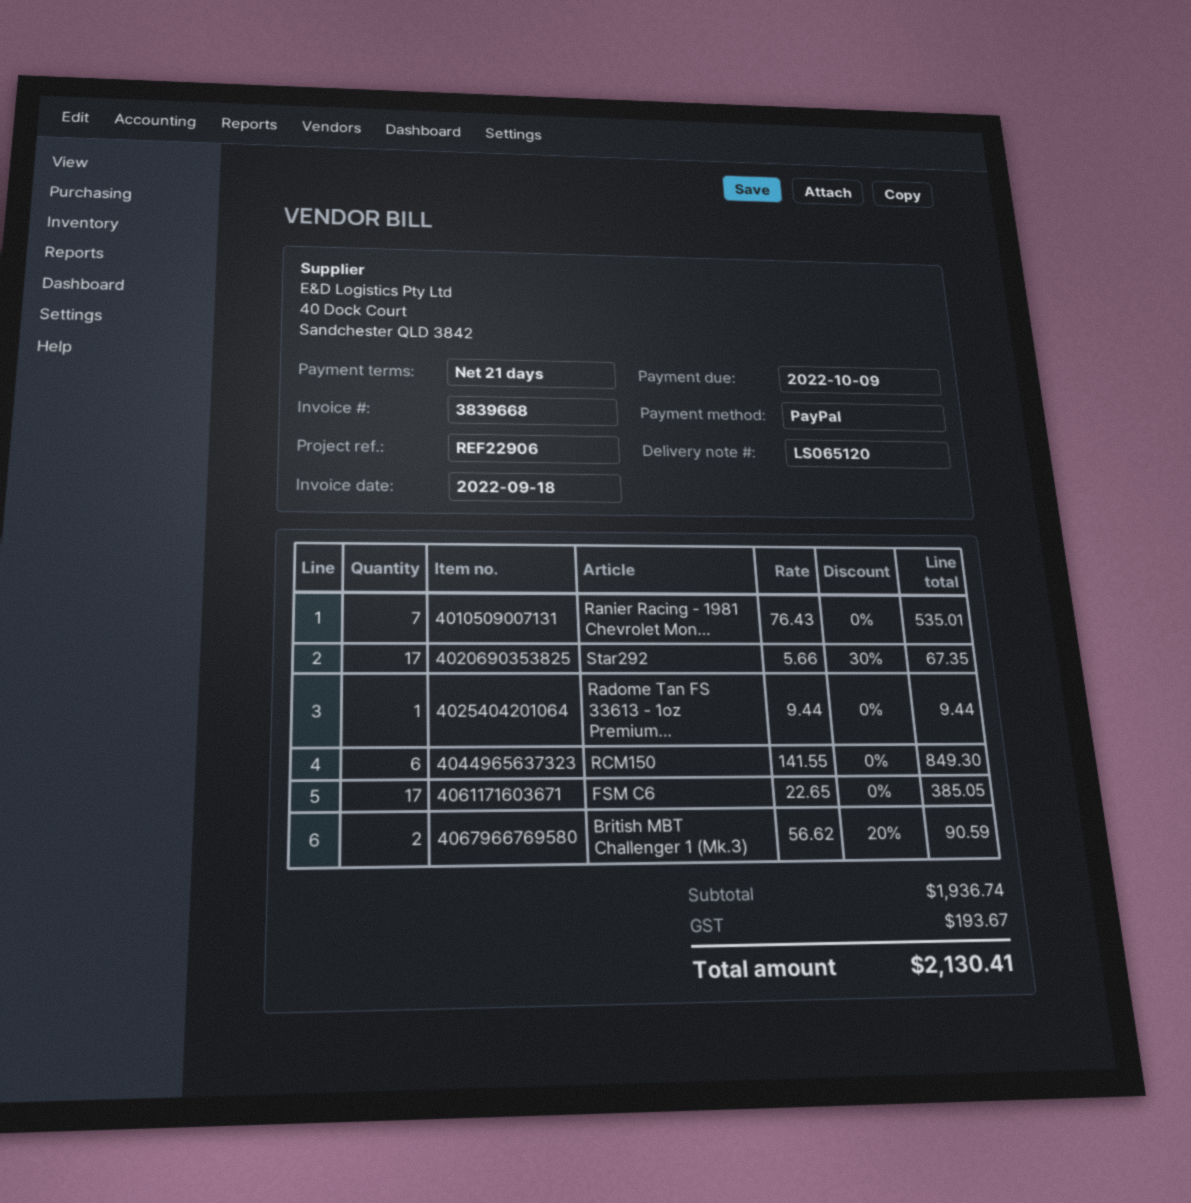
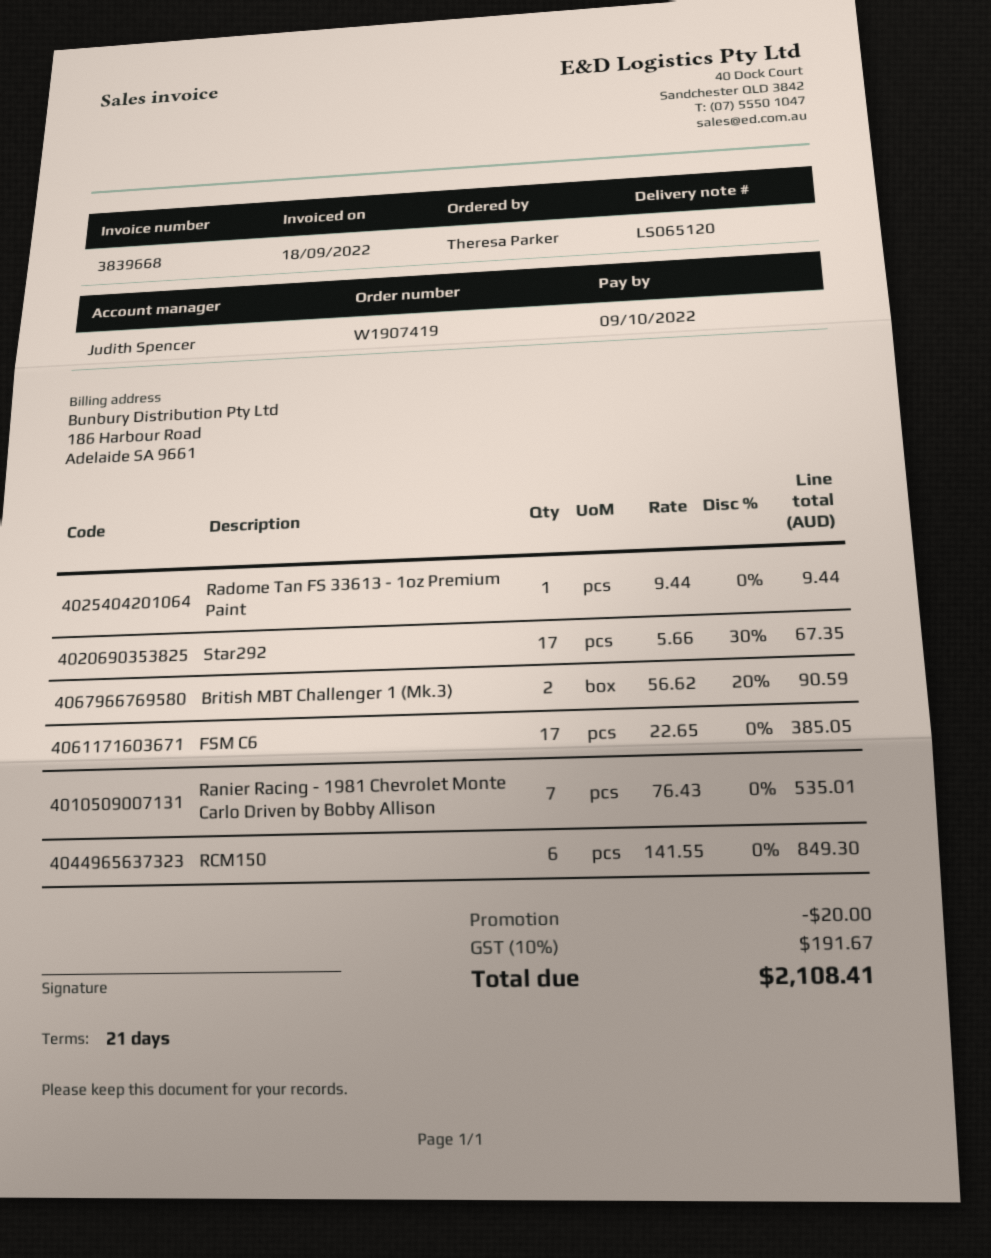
discount: none -> 20.00
tax: 193.67 -> 191.67
total: 2130.41 -> 2108.41

